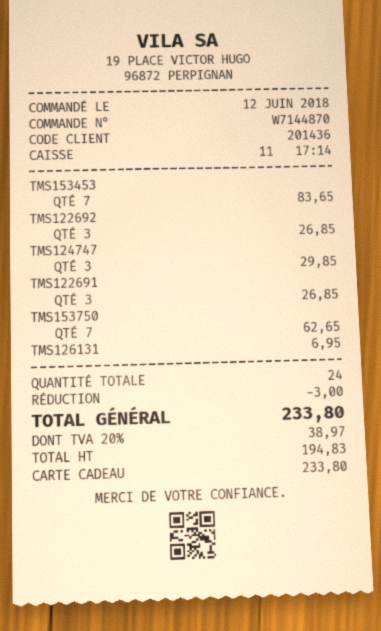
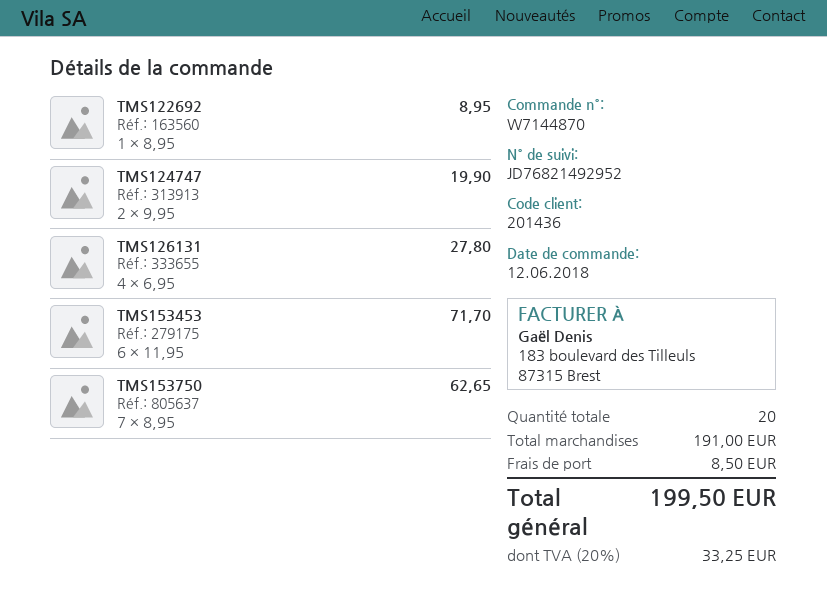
TMS153453: 7 for 83.65 -> 6 for 71.70
TMS122692: 3 for 26.85 -> 1 for 8.95
TMS124747: 3 for 29.85 -> 2 for 19.90
TMS122691: 3 for 26.85 -> none
TMS126131: 1 for 6.95 -> 4 for 27.80
total quantity: 24 -> 20
discount: 3.00 -> none
shipping: none -> 8.50
tax: 20% = 38.97 -> 20% = 33.25
total: 233.80 -> 199.50

